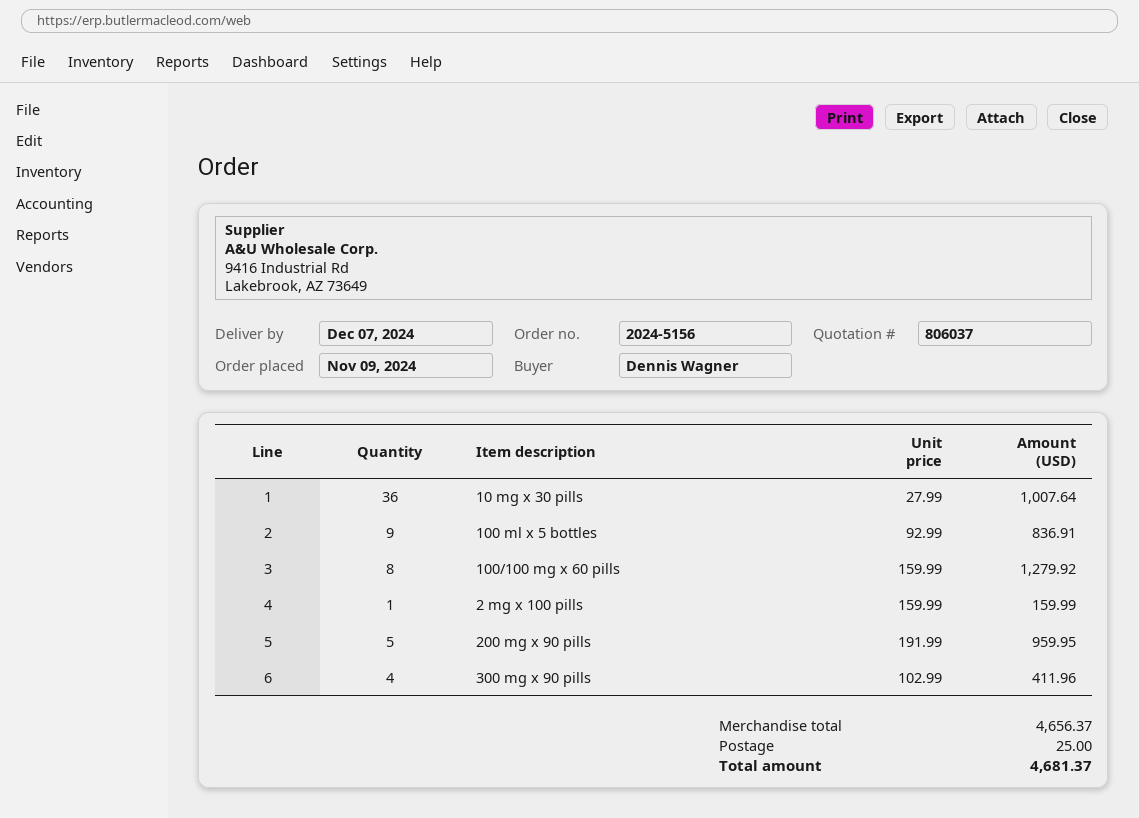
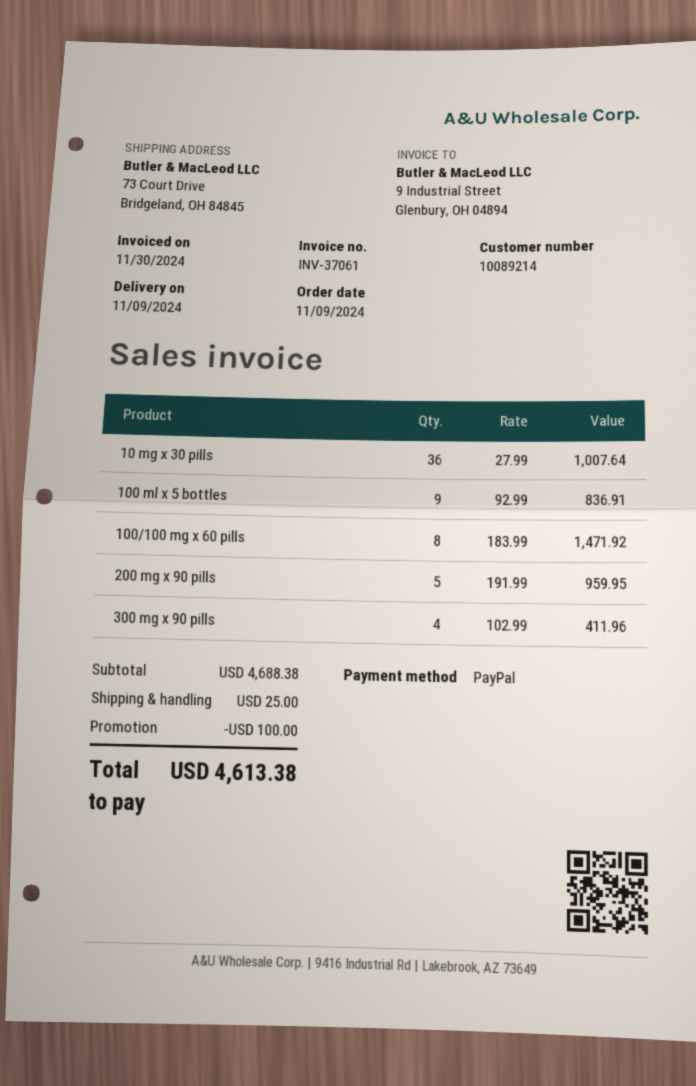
delivery date: 2024-12-07 -> 2024-11-09
100/100 mg x 60 pills: 8 x 159.99 = 1279.92 -> 8 x 183.99 = 1471.92
2 mg x 100 pills: 1 x 159.99 = 159.99 -> none
subtotal: 4656.37 -> 4688.38
discount: none -> 100.00
total: 4681.37 -> 4613.38

